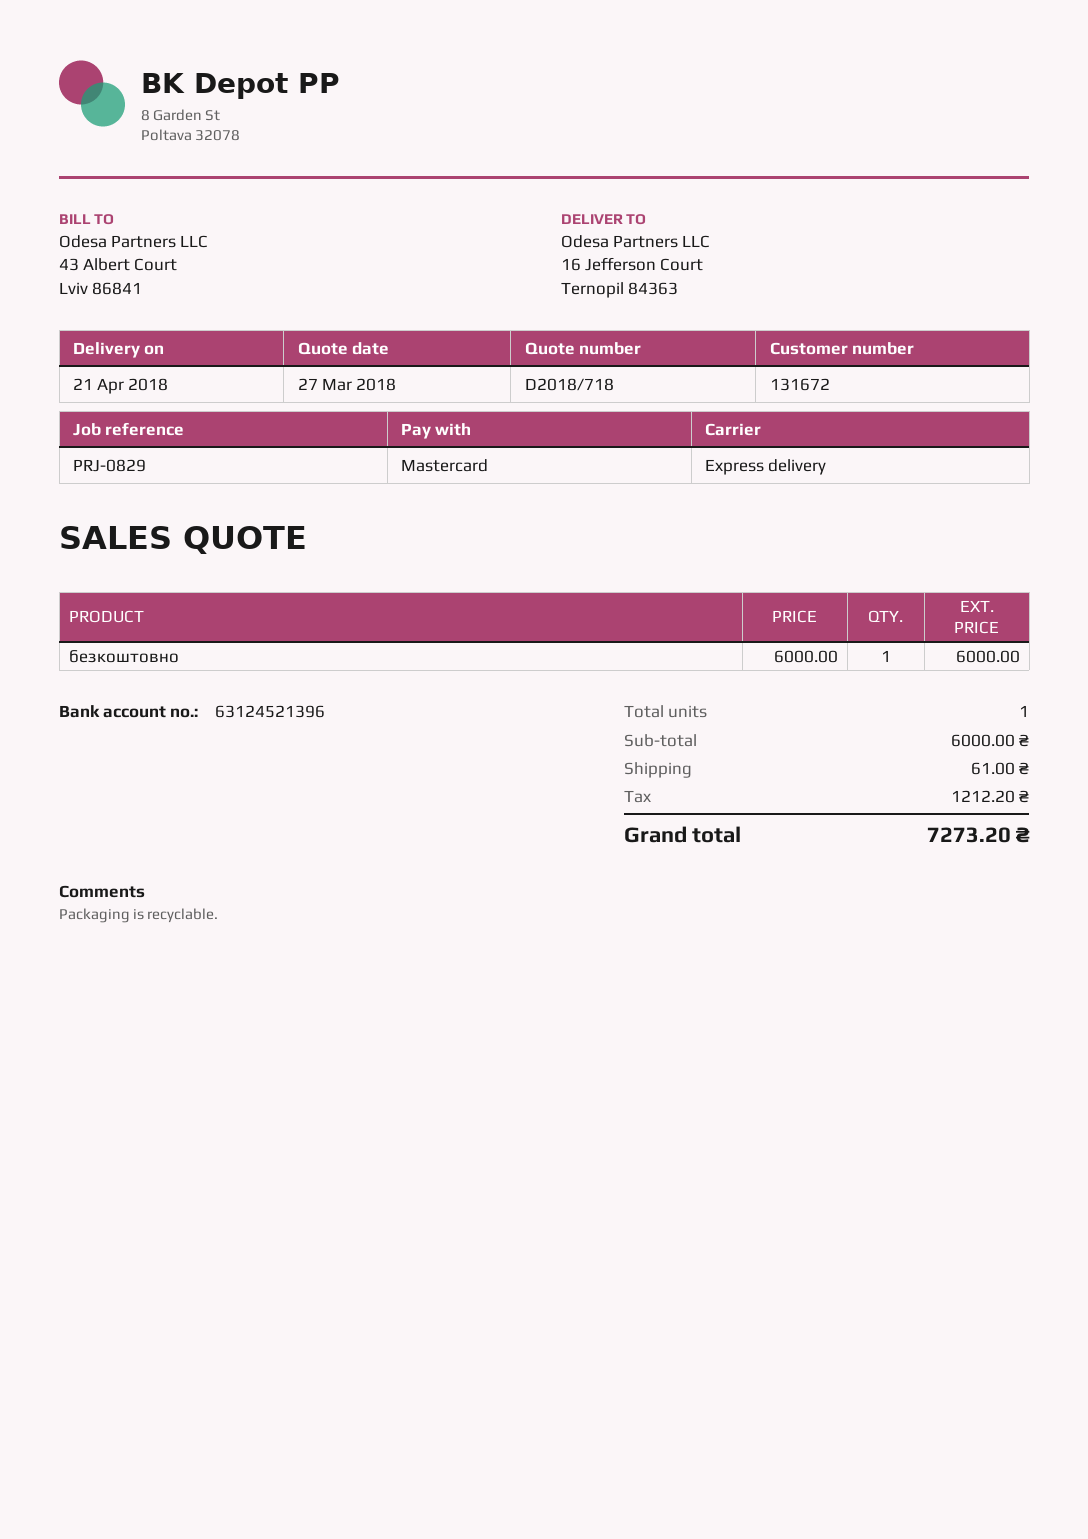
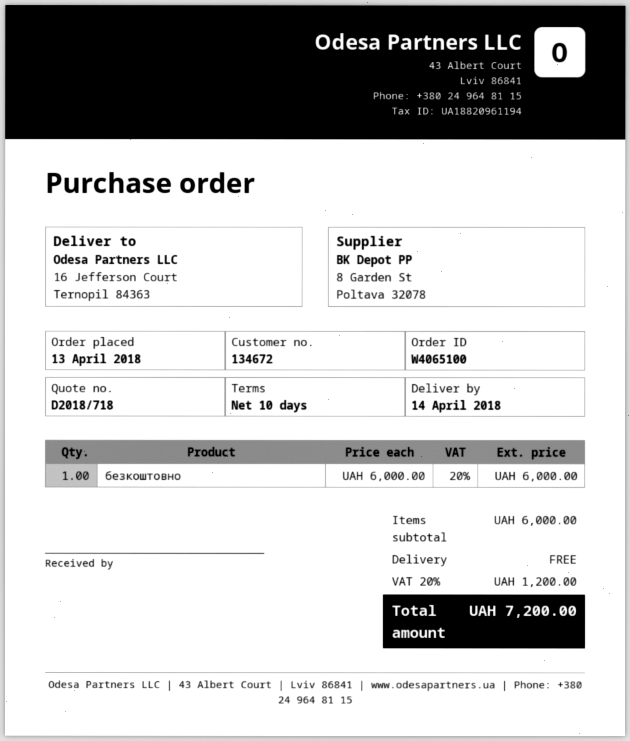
delivery date: 2018-04-21 -> 2018-04-14
customer number: 131672 -> 134672
shipping: 61.00 -> 0.00
tax: 1212.20 -> 1200.00
total: 7273.20 -> 7200.00

